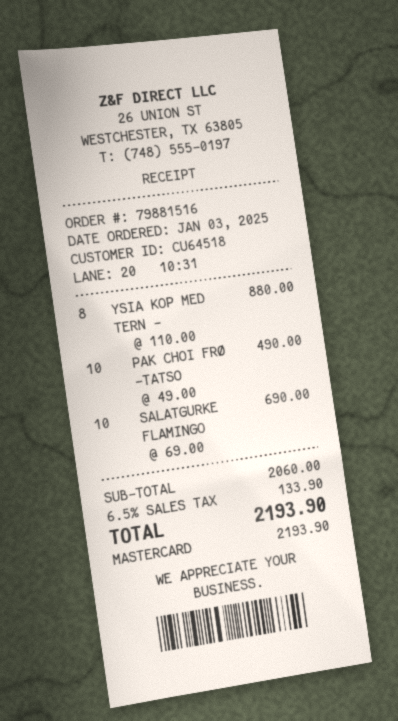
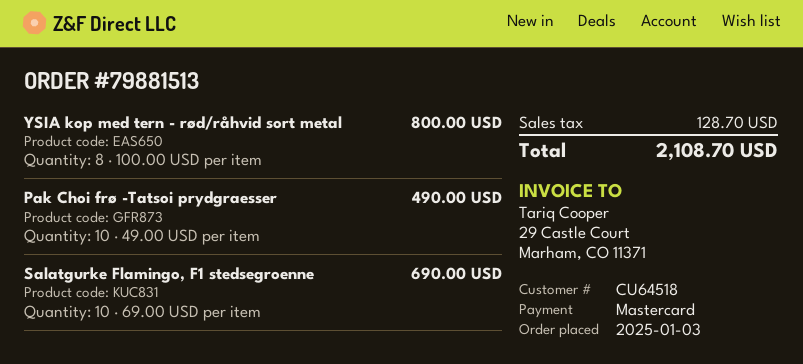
order number: 79881516 -> 79881513
YSIA KOP MED TERN -: 8 x 110.00 = 880.00 -> 8 x 100.00 = 800.00
tax: 133.90 -> 128.70
total: 2193.90 -> 2108.70

